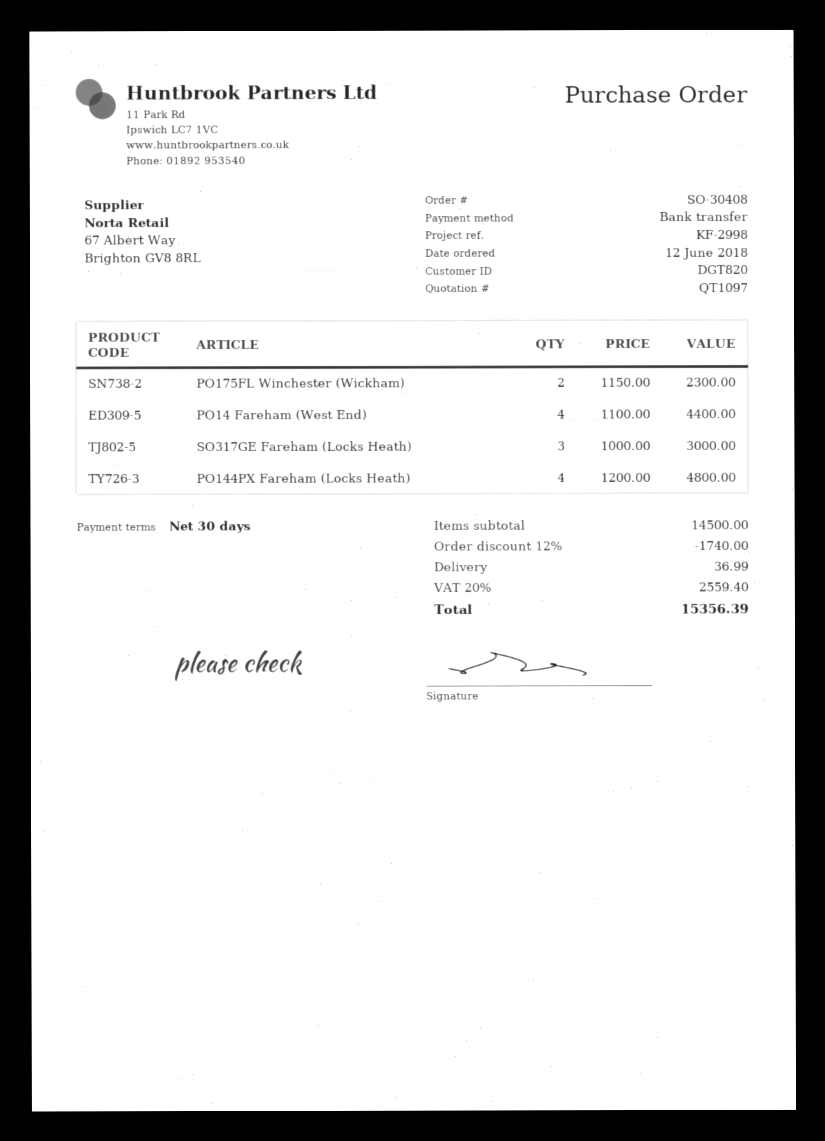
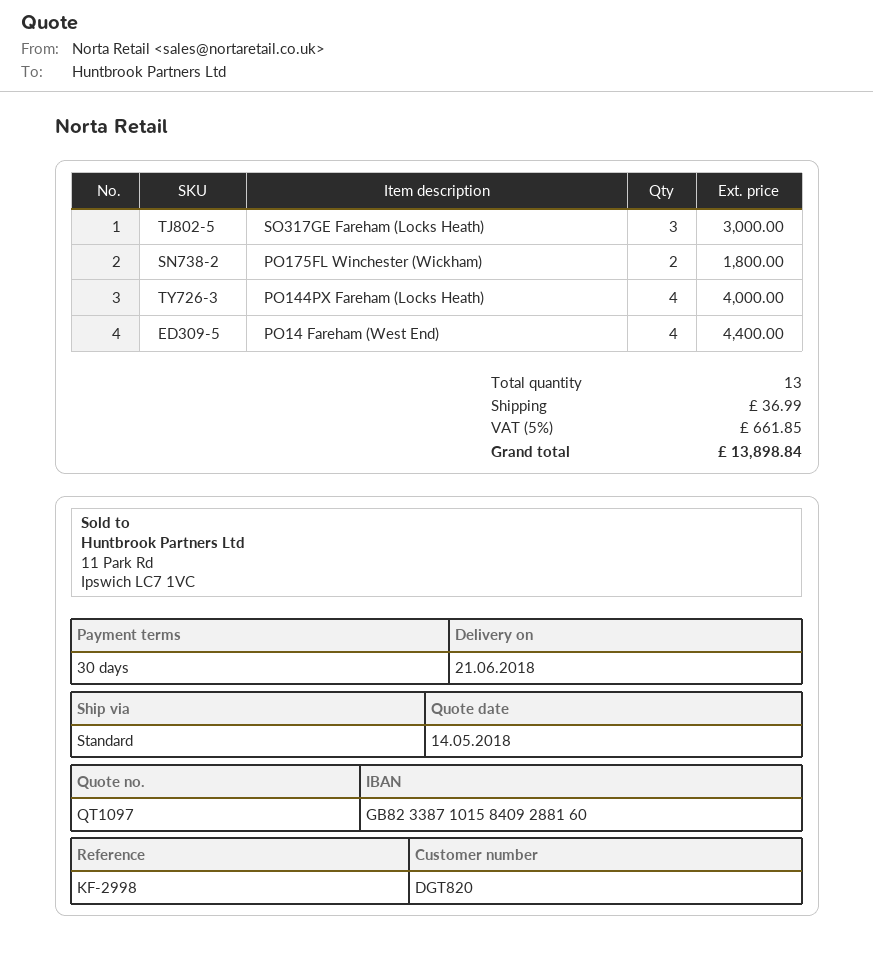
PO175FL Winchester (Wickham): 2 for 2300.00 -> 2 for 1800.00
PO144PX Fareham (Locks Heath): 4 for 4800.00 -> 4 for 4000.00
discount: 12% = 1740.00 -> none
tax: 20% = 2559.40 -> 5% = 661.85
total: 15356.39 -> 13898.84

